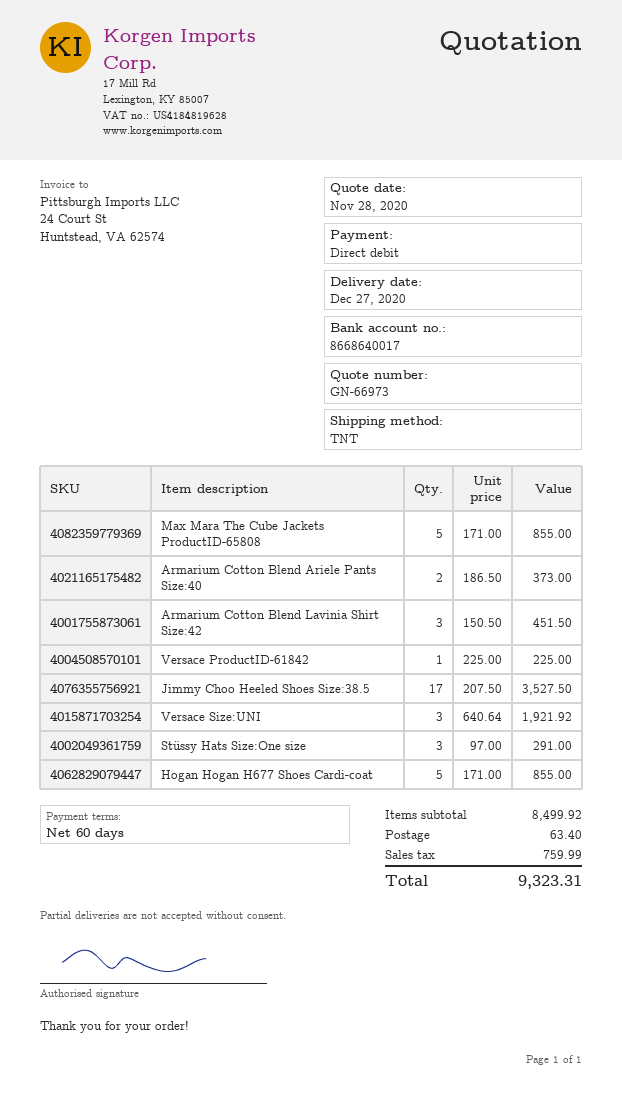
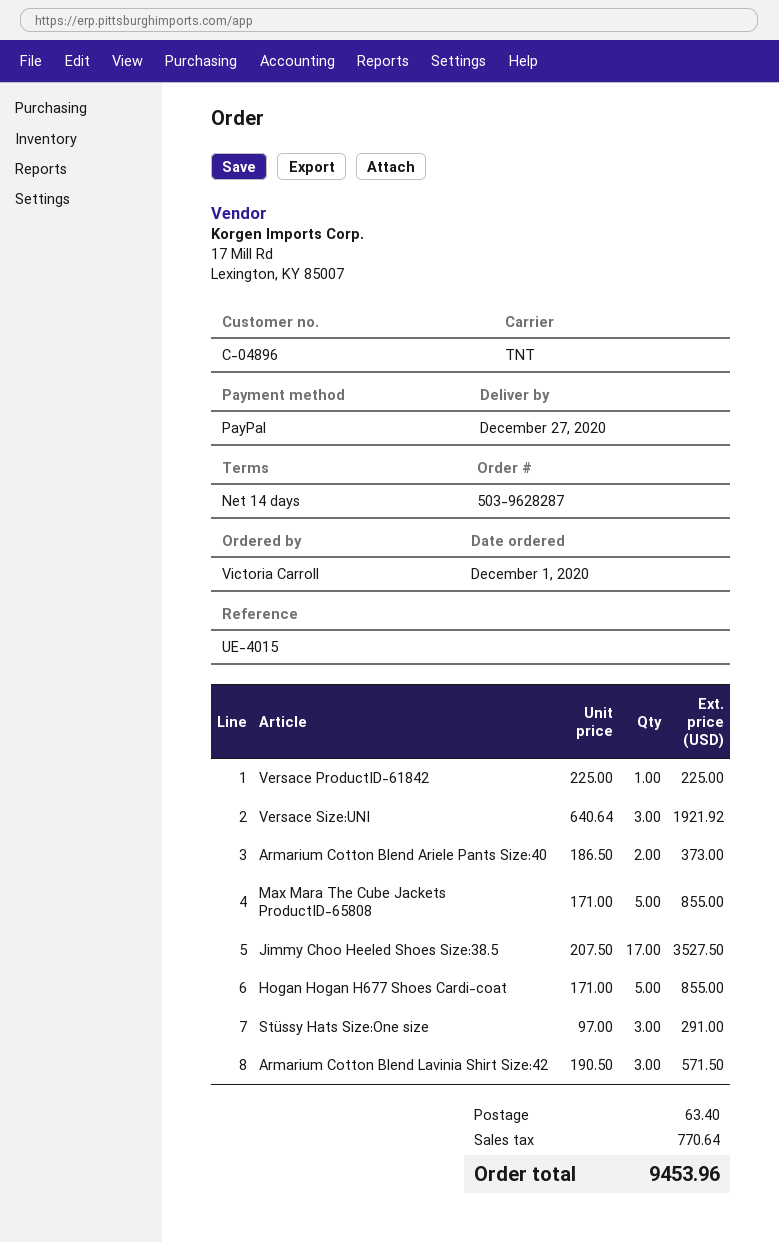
payment terms: 60 days -> 14 days
payment method: direct debit -> PayPal
Armarium Cotton Blend Lavinia Shirt Size:42: 3 x 150.50 = 451.50 -> 3 x 190.50 = 571.50
tax: 759.99 -> 770.64
total: 9323.31 -> 9453.96

